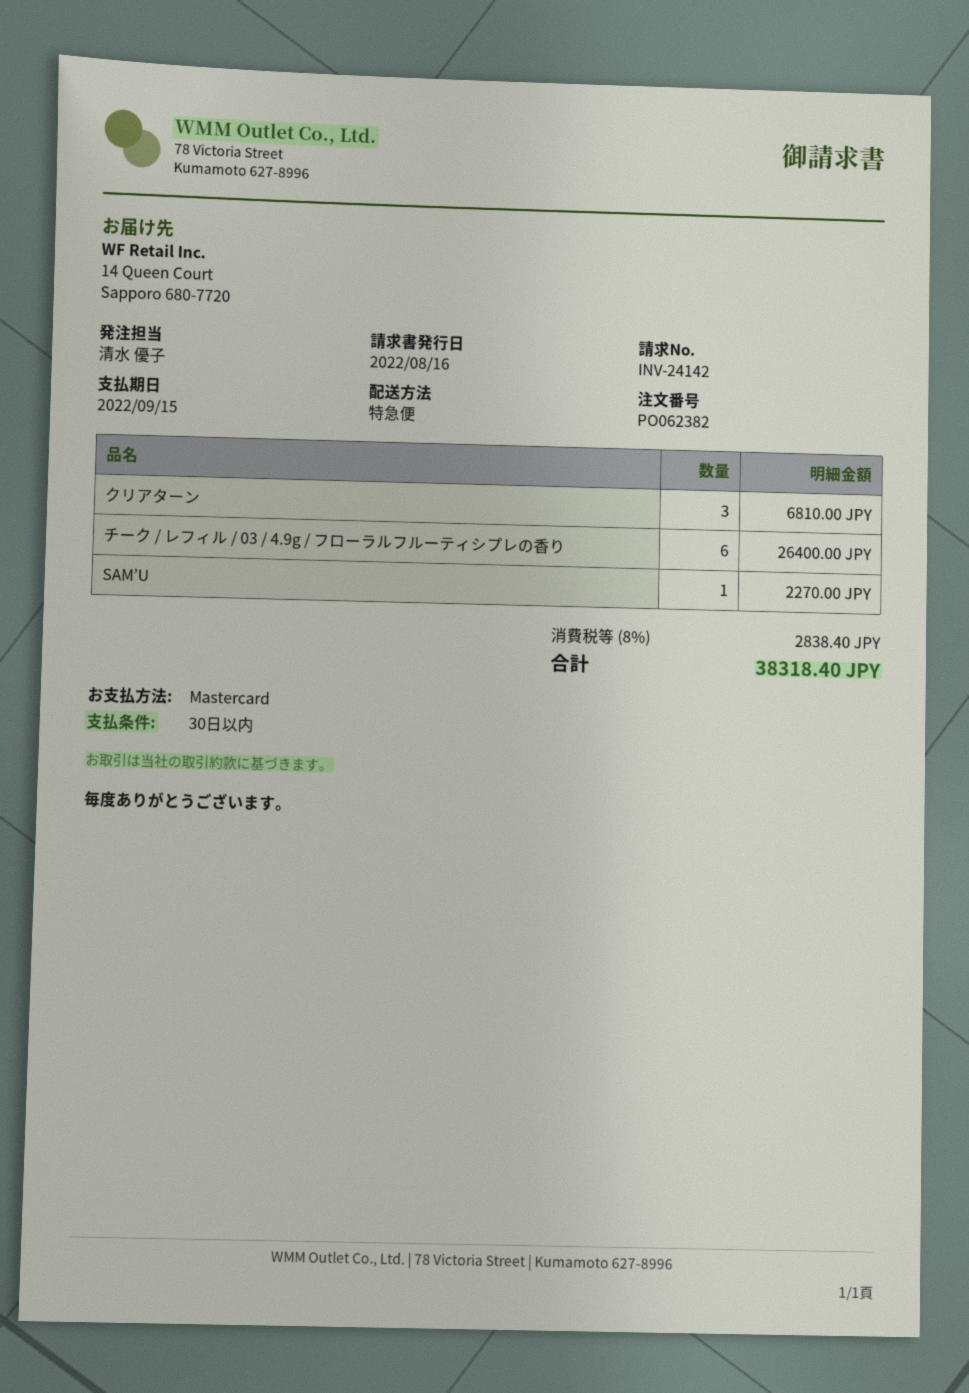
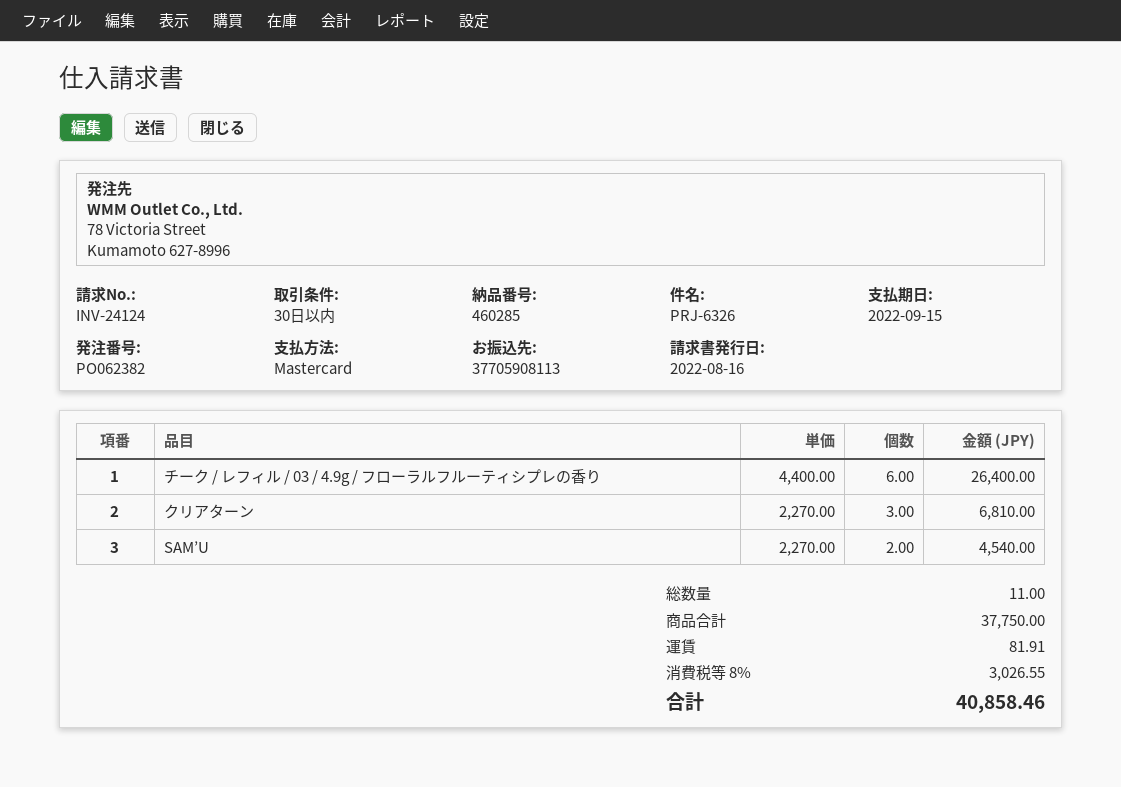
invoice number: INV-24142 -> INV-24124
SAM’U: 1 for 2270.00 -> 2 for 4540.00
shipping: none -> 81.91
tax: 8% = 2838.40 -> 8% = 3026.55
total: 38318.40 -> 40858.46

